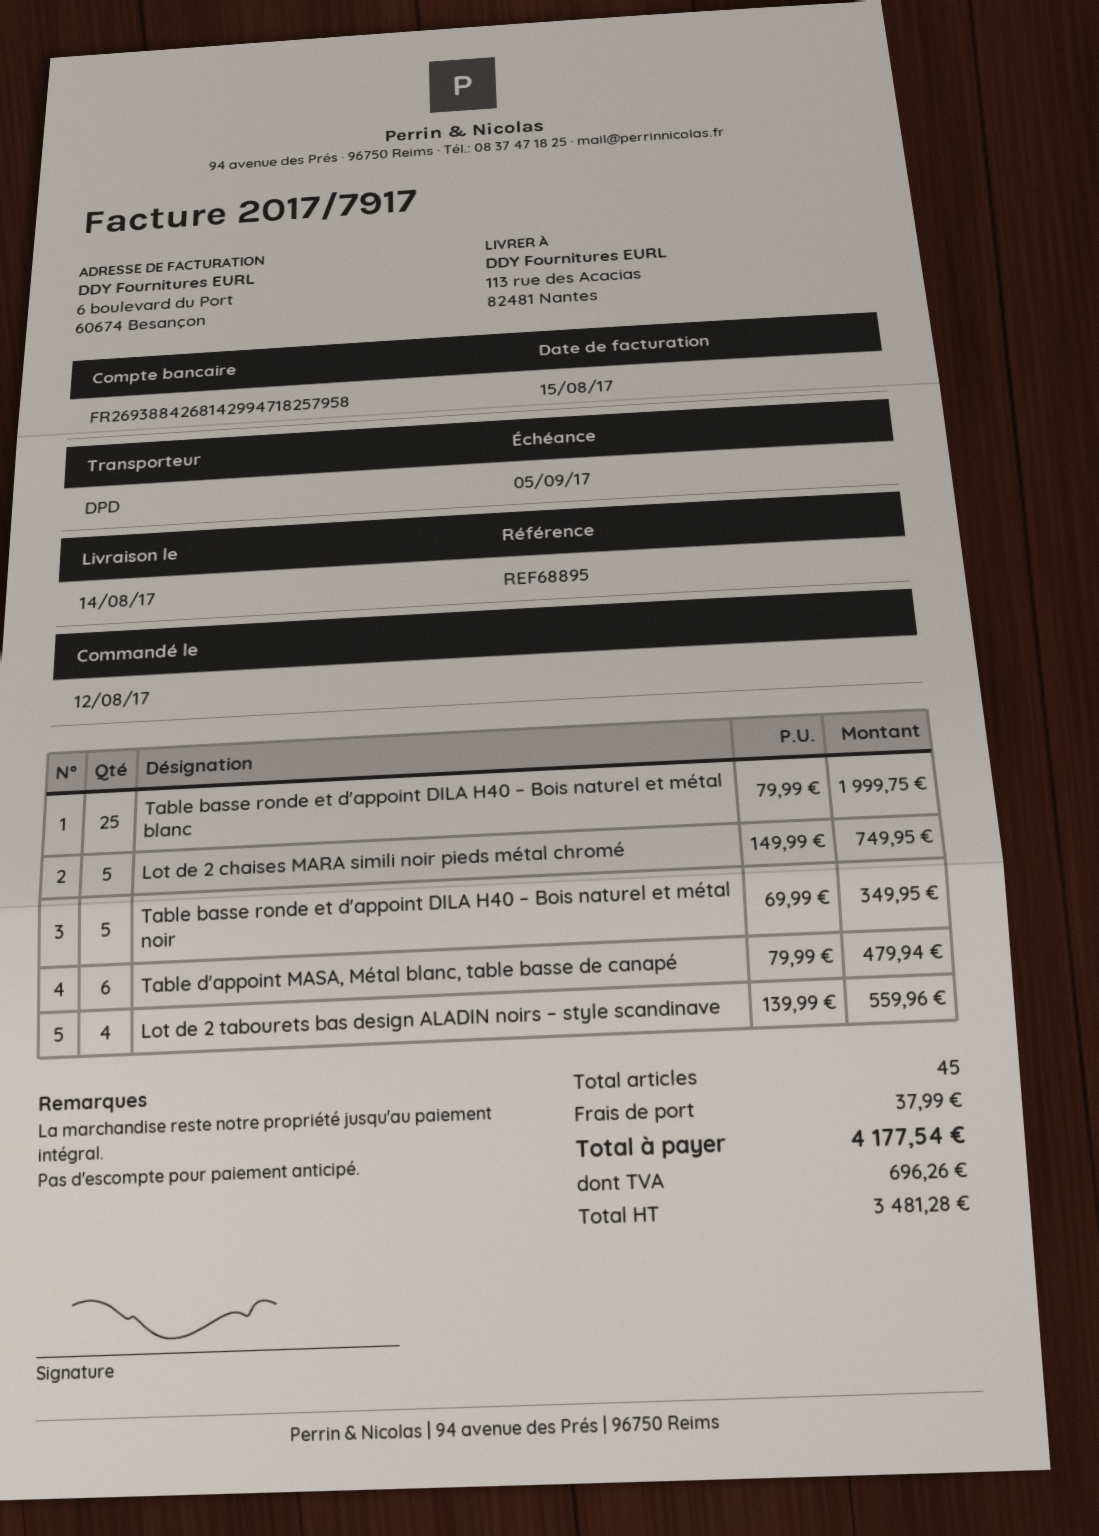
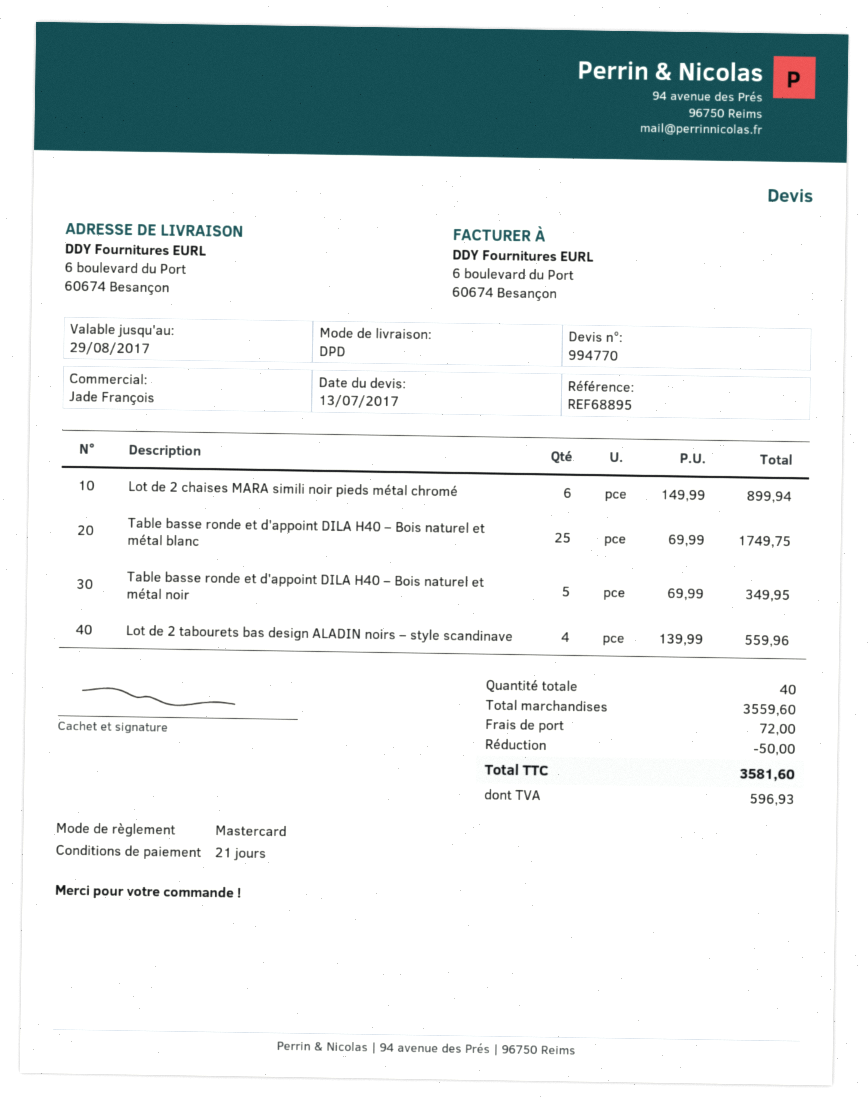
ship to: 113 rue des Acacias, 82481 Nantes -> 6 boulevard du Port, 60674 Besançon
Table basse ronde et d'appoint DILA H40 – Bois naturel et métal blanc: 25 x 79.99 = 1999.75 -> 25 x 69.99 = 1749.75
Lot de 2 chaises MARA simili noir pieds métal chromé: 5 x 149.99 = 749.95 -> 6 x 149.99 = 899.94
Table d'appoint MASA, Métal blanc, table basse de canapé: 6 x 79.99 = 479.94 -> none
total quantity: 45 -> 40
discount: none -> 50.00
shipping: 37.99 -> 72.00
tax: 696.26 -> 596.93
total: 4177.54 -> 3581.60

